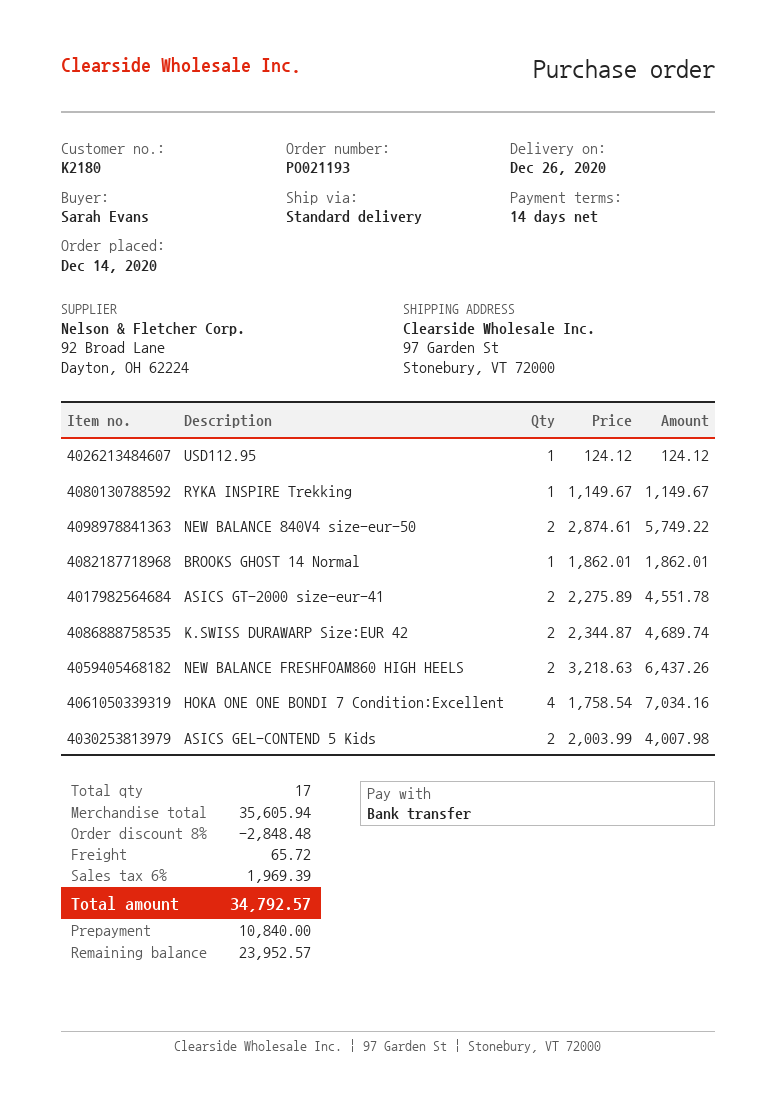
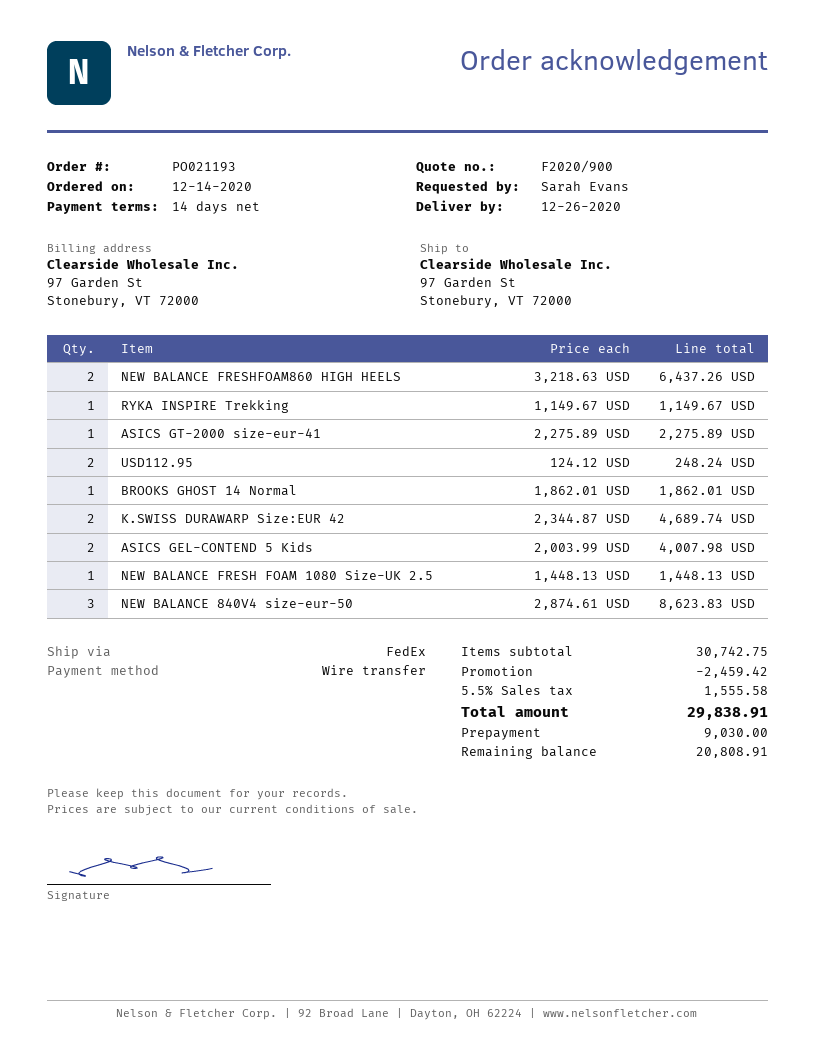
shipping method: standard -> FedEx
USD112.95: 1 x 124.12 = 124.12 -> 2 x 124.12 = 248.24
NEW BALANCE 840V4 size-eur-50: 2 x 2874.61 = 5749.22 -> 3 x 2874.61 = 8623.83
ASICS GT-2000 size-eur-41: 2 x 2275.89 = 4551.78 -> 1 x 2275.89 = 2275.89
HOKA ONE ONE BONDI 7 Condition:Excellent: 4 x 1758.54 = 7034.16 -> none
NEW BALANCE FRESH FOAM 1080 Size-UK 2.5: none -> 1 x 1448.13 = 1448.13
subtotal: 35605.94 -> 30742.75
discount: 2848.48 -> 2459.42
shipping: 65.72 -> none
tax: 6% = 1969.39 -> 5.5% = 1555.58
total: 34792.57 -> 29838.91
deposit: 10840.00 -> 9030.00
balance: 23952.57 -> 20808.91

